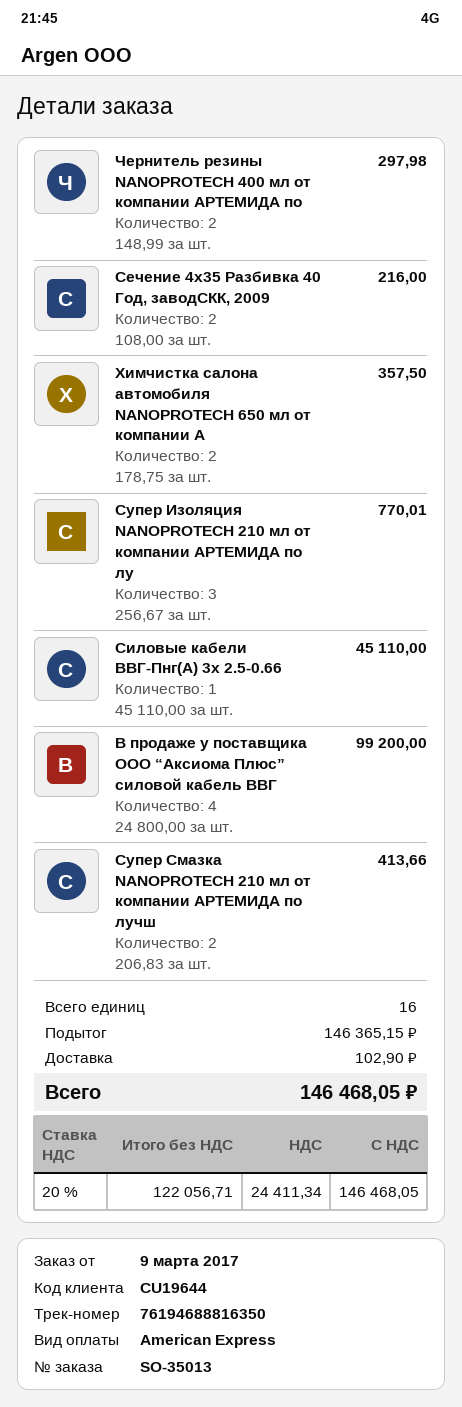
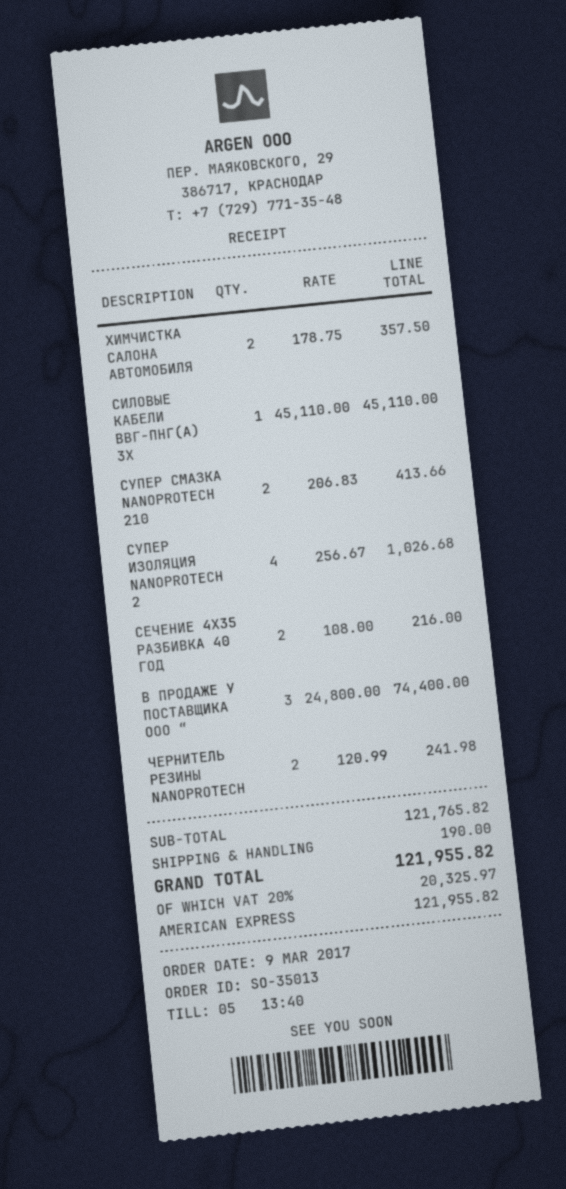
Чернитель резины NANOPROTECH 400 мл от компании АРТЕМИДА по: 2 x 148.99 = 297.98 -> 2 x 120.99 = 241.98
Супер Изоляция NANOPROTECH 210 мл от компании АРТЕМИДА по лу: 3 x 256.67 = 770.01 -> 4 x 256.67 = 1026.68
В продаже у поставщика ООО “Аксиома Плюс” силовой кабель ВВГ: 4 x 24800.00 = 99200.00 -> 3 x 24800.00 = 74400.00
subtotal: 146365.15 -> 121765.82
shipping: 102.90 -> 190.00
tax: 20% = 24411.34 -> 20% = 20325.97
total: 146468.05 -> 121955.82

